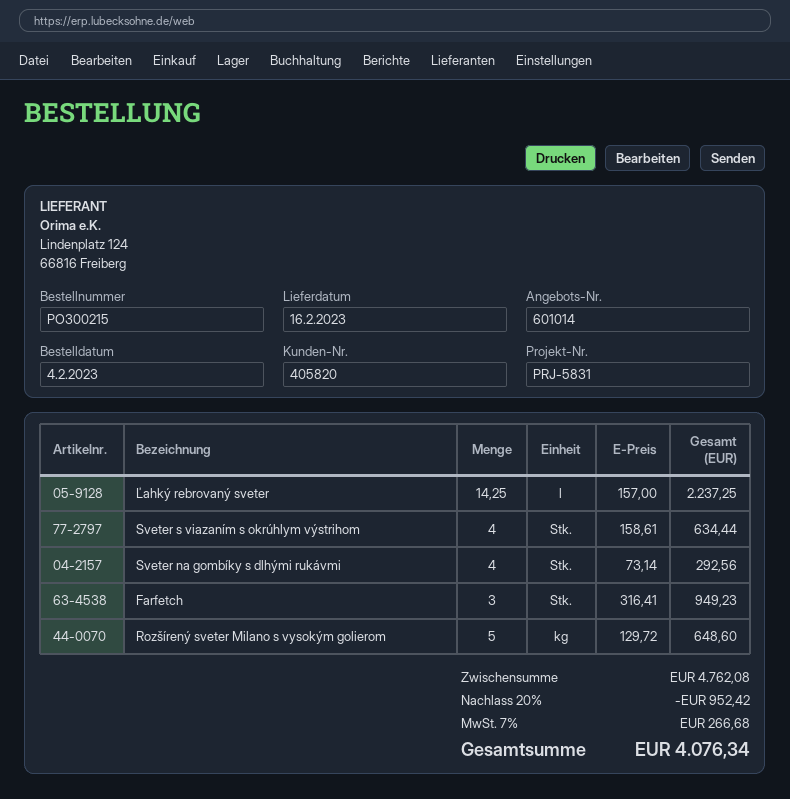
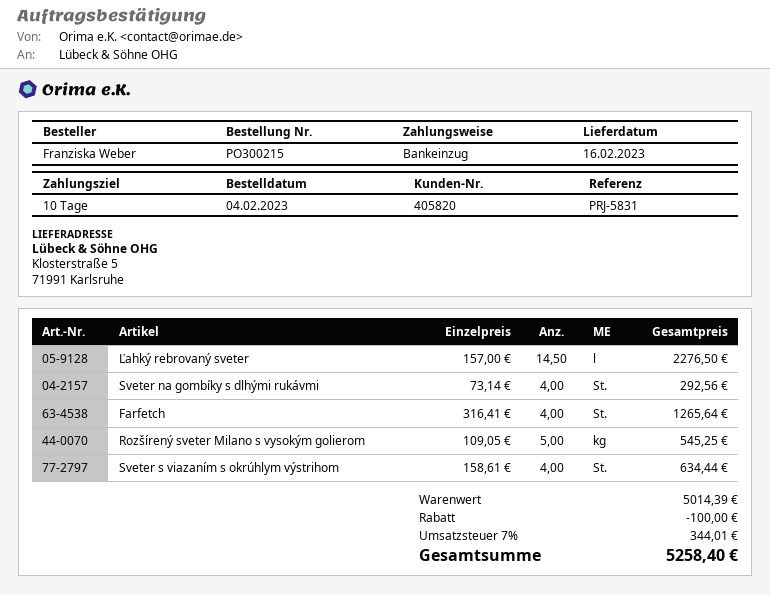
Ľahký rebrovaný sveter: 14.25 x 157.00 = 2237.25 -> 14.5 x 157.00 = 2276.50
Farfetch: 3 x 316.41 = 949.23 -> 4 x 316.41 = 1265.64
Rozšírený sveter Milano s vysokým golierom: 5 x 129.72 = 648.60 -> 5 x 109.05 = 545.25
subtotal: 4762.08 -> 5014.39
discount: 952.42 -> 100.00
tax: 7% = 266.68 -> 7% = 344.01
total: 4076.34 -> 5258.40

